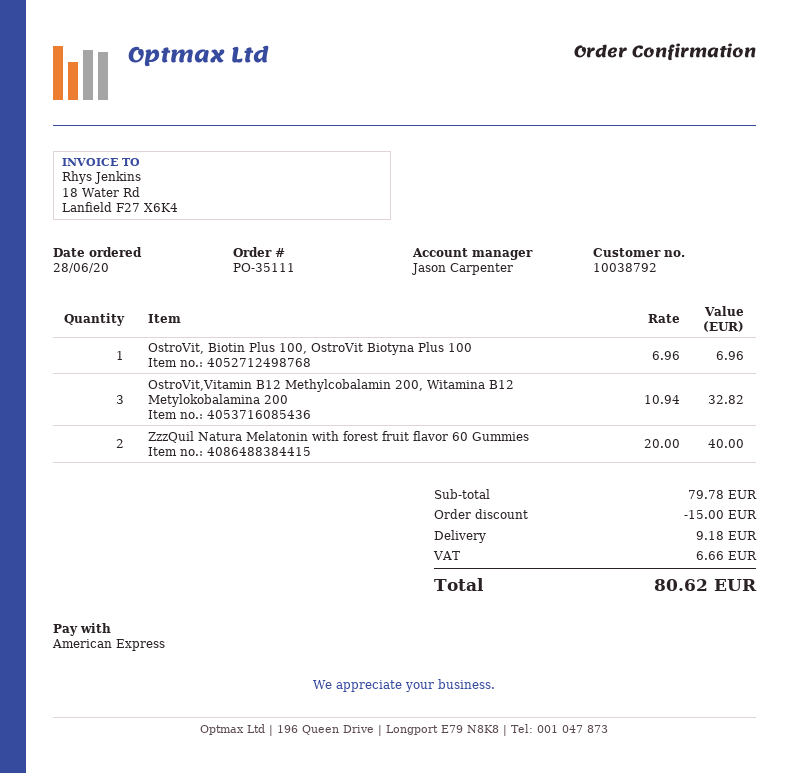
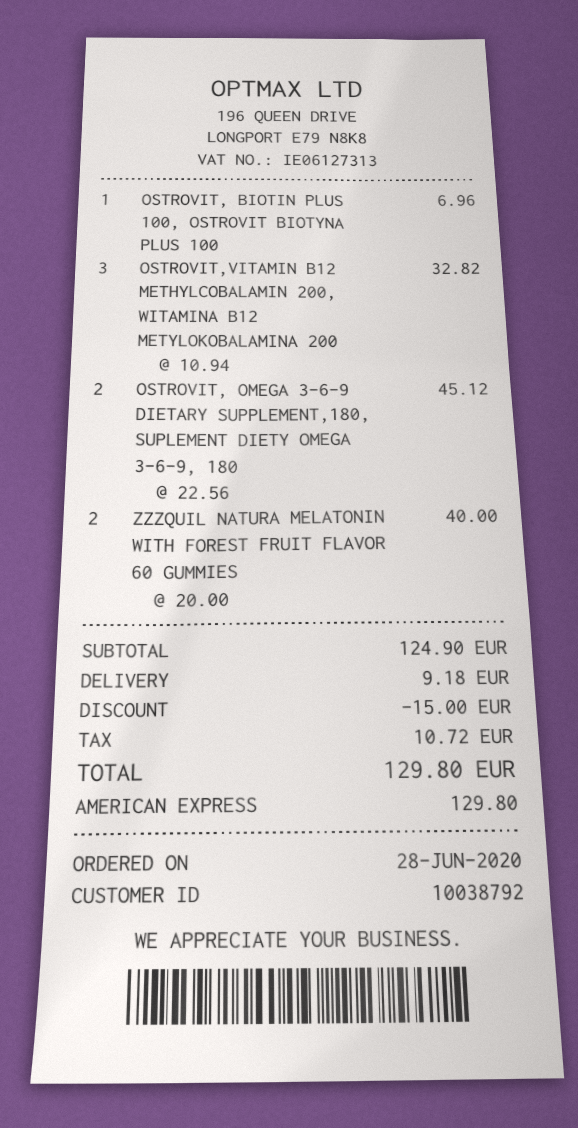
OSTROVIT, OMEGA 3-6-9 DIETARY SUPPLEMENT,180, SUPLEMENT DIETY OMEGA 3-6-9, 180: none -> 2 x 22.56 = 45.12
subtotal: 79.78 -> 124.90
tax: 6.66 -> 10.72
total: 80.62 -> 129.80

